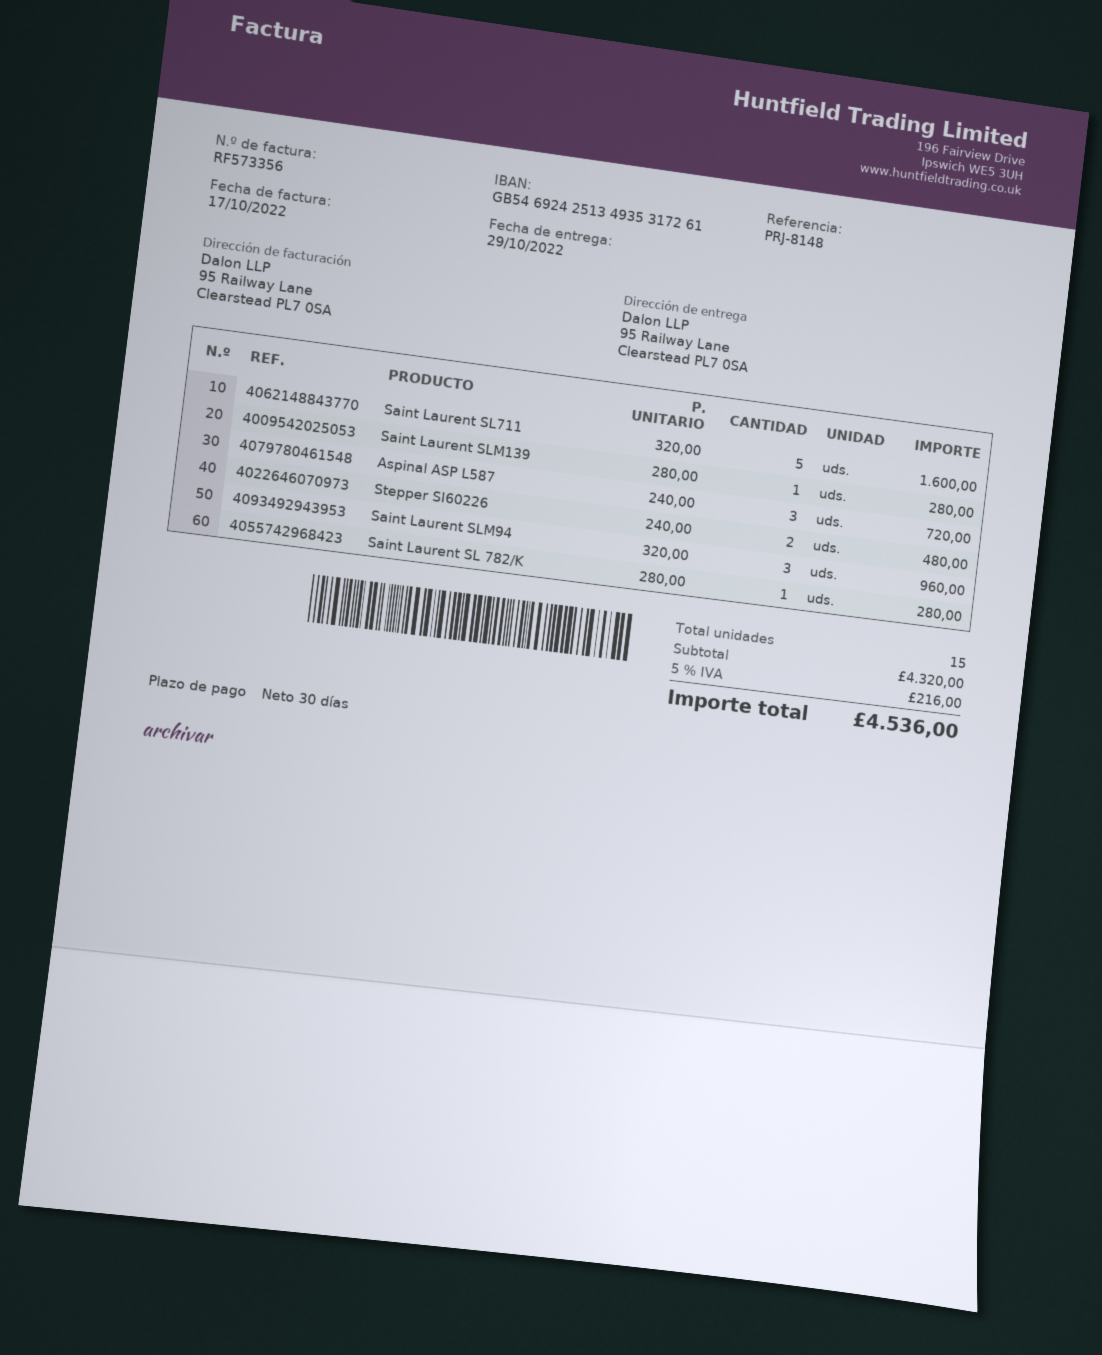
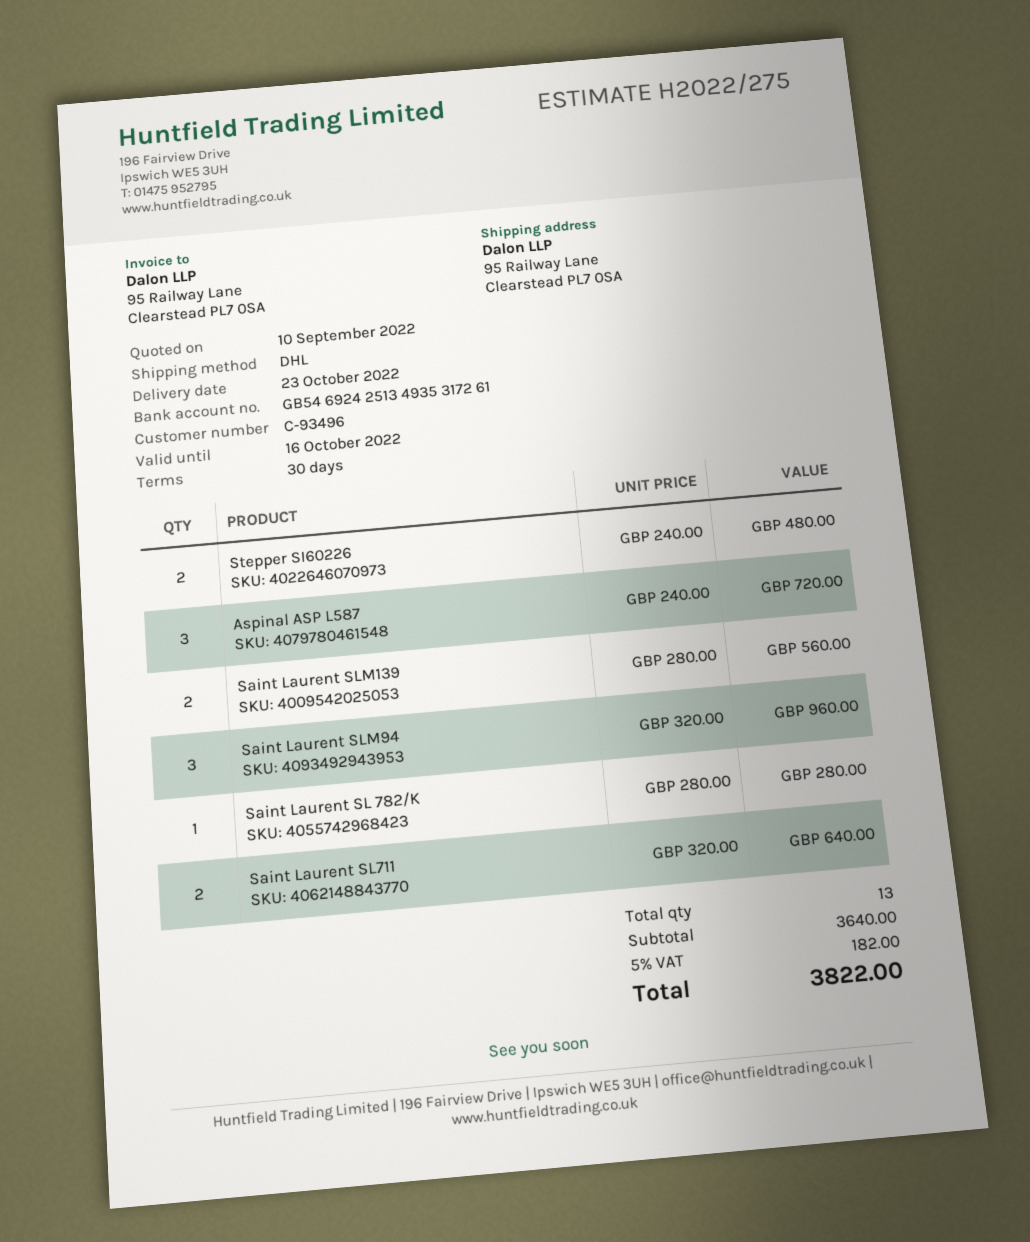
delivery date: 2022-10-29 -> 2022-10-23
Saint Laurent SL711: 5 x 320.00 = 1600.00 -> 2 x 320.00 = 640.00
Saint Laurent SLM139: 1 x 280.00 = 280.00 -> 2 x 280.00 = 560.00
total quantity: 15 -> 13
subtotal: 4320.00 -> 3640.00
tax: 5% = 216.00 -> 5% = 182.00
total: 4536.00 -> 3822.00

